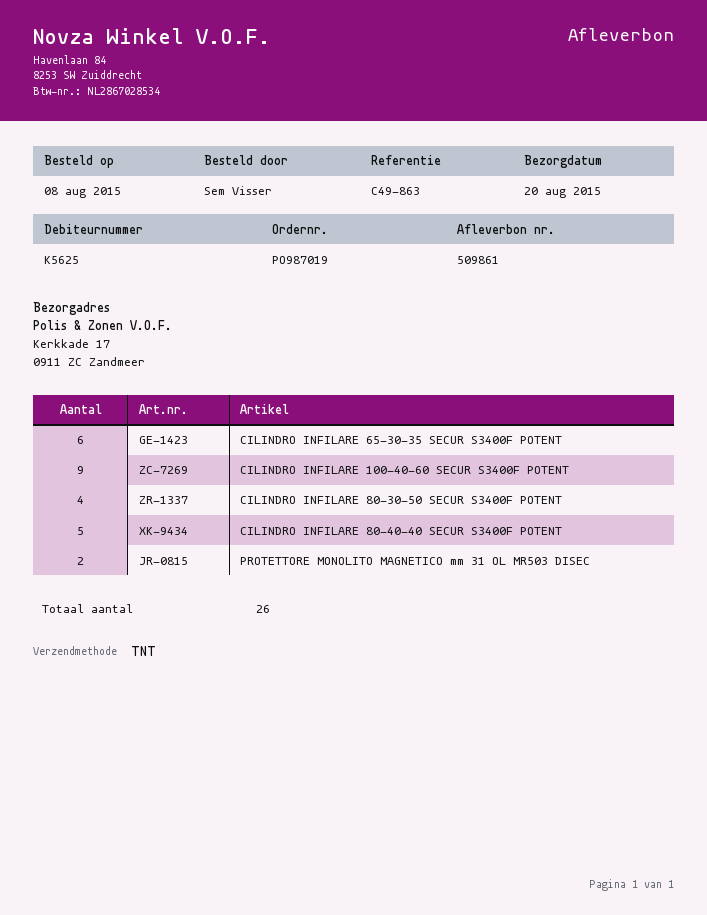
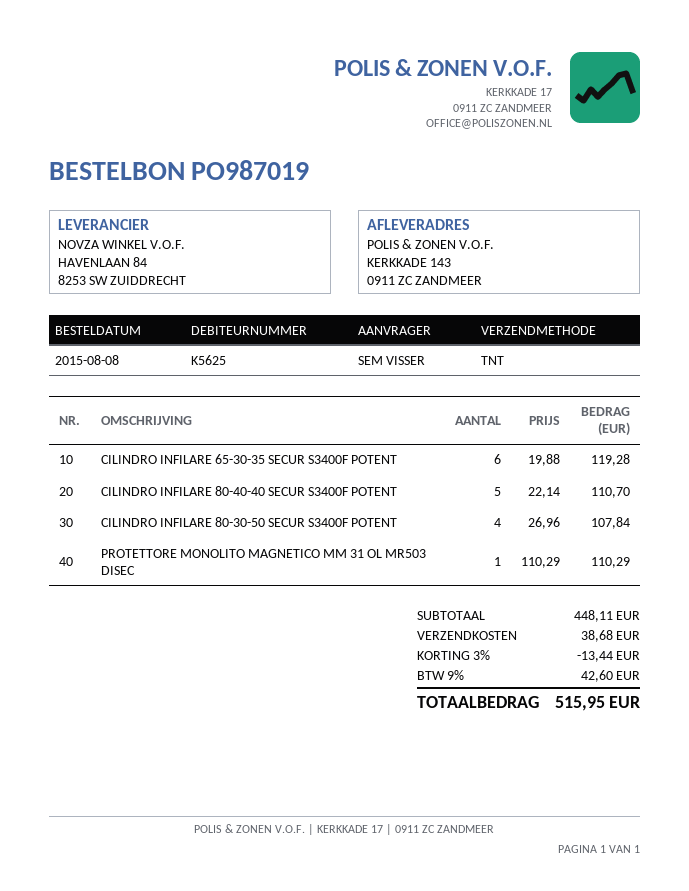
ship to: Kerkkade 17, 0911 ZC Zandmeer -> KERKKADE 143, 0911 ZC ZANDMEER
CILINDRO INFILARE 100-40-60 SECUR S3400F POTENT: 9 -> none
PROTETTORE MONOLITO MAGNETICO mm 31 OL MR503 DISEC: 2 -> 1

